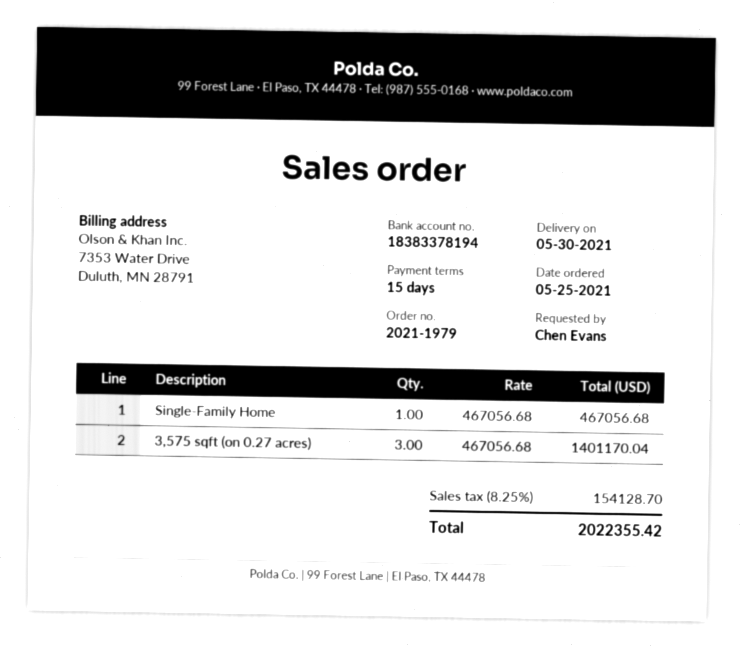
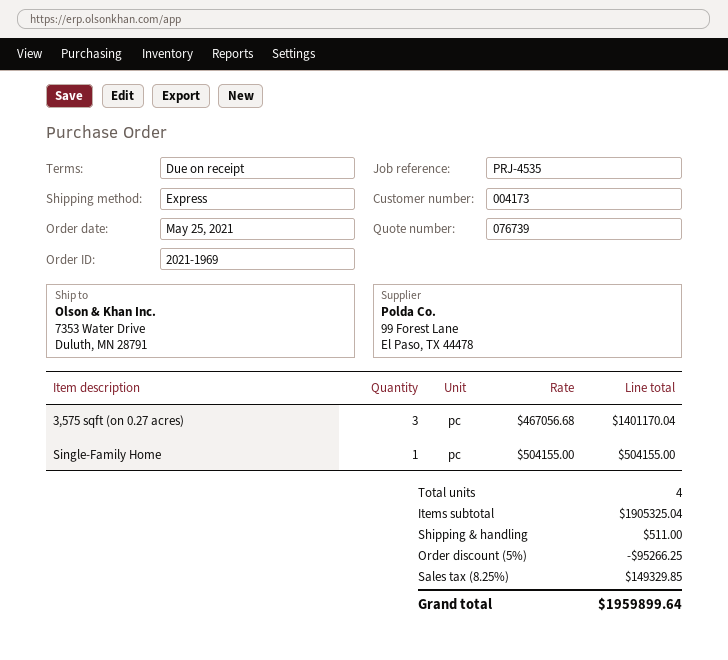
order number: 2021-1979 -> 2021-1969
payment terms: 15 days -> on receipt
Single-Family Home: 1 x 467056.68 = 467056.68 -> 1 x 504155.00 = 504155.00
discount: none -> 5% = 95266.25
shipping: none -> 511.00
tax: 8.25% = 154128.70 -> 8.25% = 149329.85
total: 2022355.42 -> 1959899.64

